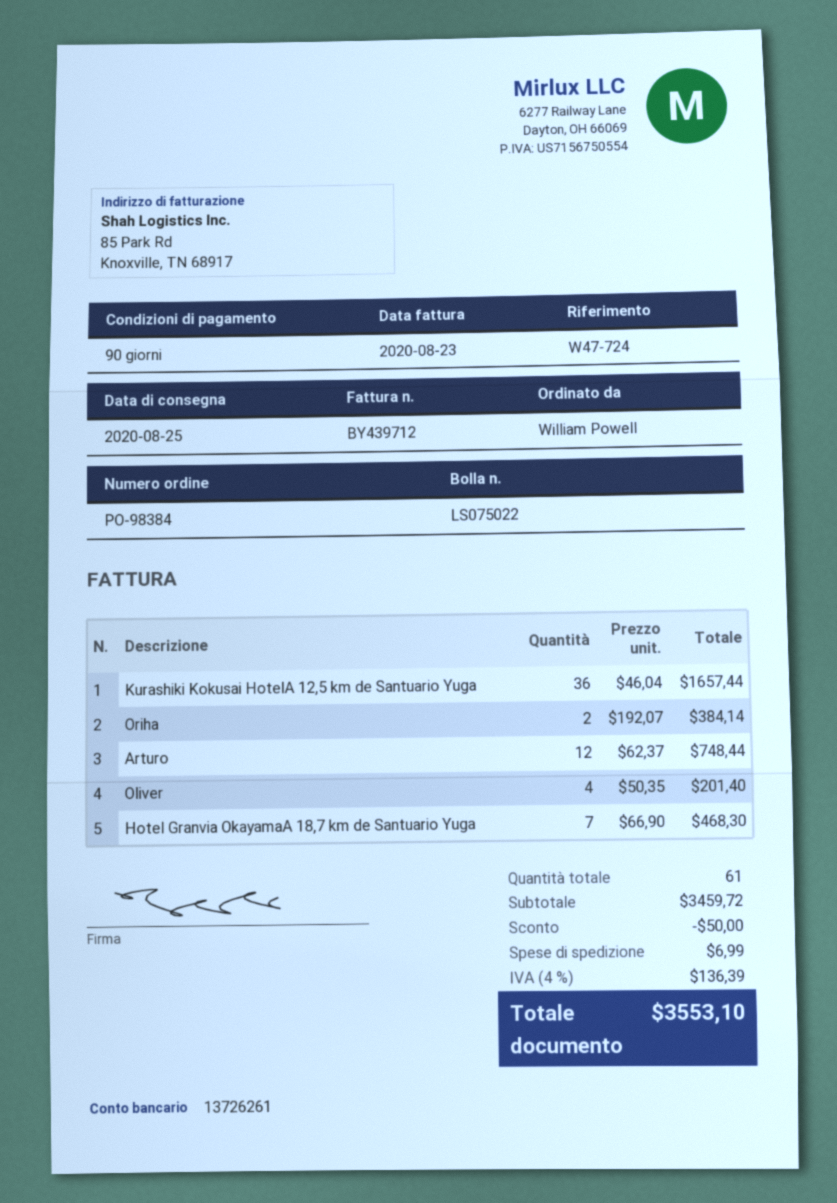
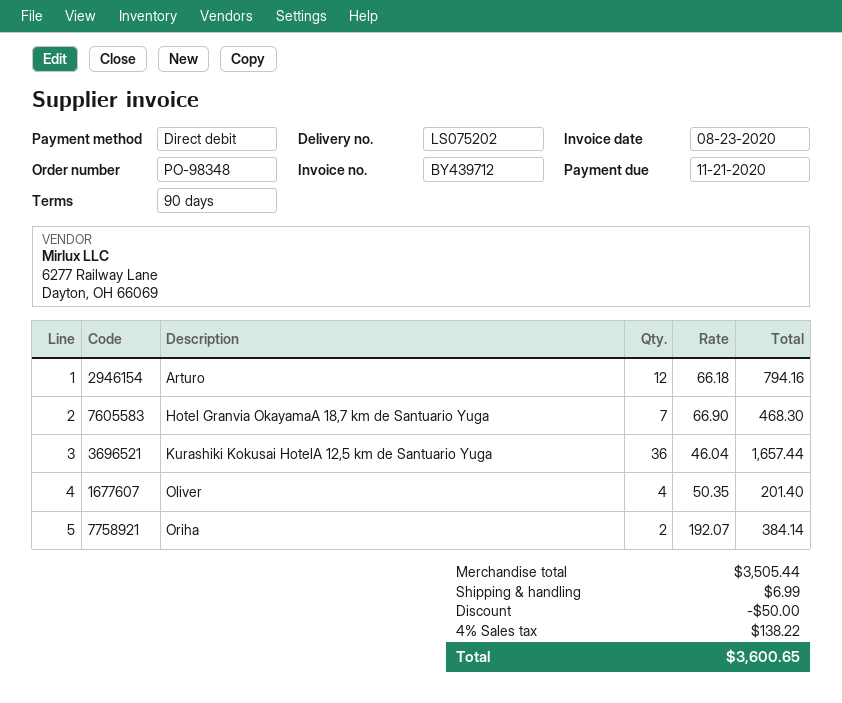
order number: PO-98384 -> PO-98348
delivery note number: LS075022 -> LS075202
Arturo: 12 x 62.37 = 748.44 -> 12 x 66.18 = 794.16
subtotal: 3459.72 -> 3505.44
tax: 4% = 136.39 -> 4% = 138.22
total: 3553.10 -> 3600.65

